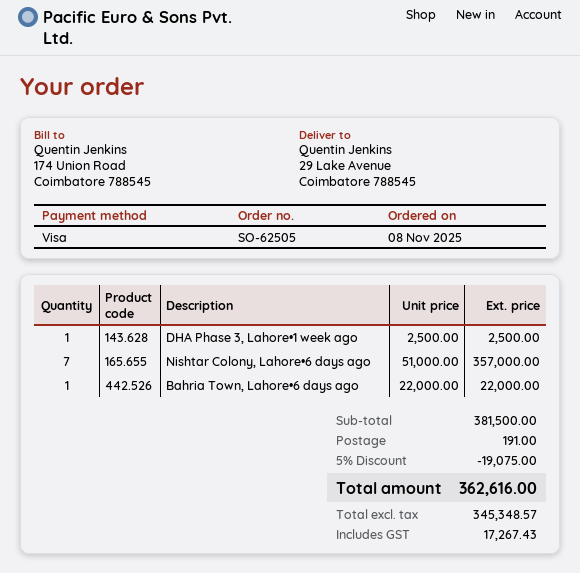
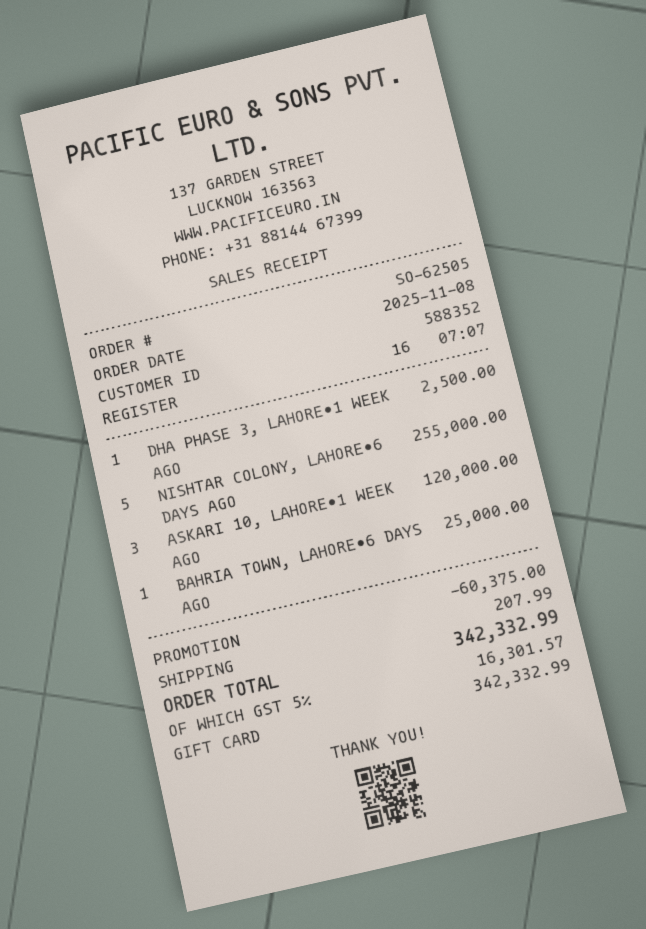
payment method: Visa -> gift card
Nishtar Colony, Lahore•6 days ago: 7 for 357000.00 -> 5 for 255000.00
Bahria Town, Lahore•6 days ago: 1 for 22000.00 -> 1 for 25000.00
ASKARI 10, LAHORE•1 WEEK AGO: none -> 3 for 120000.00
discount: 19075.00 -> 60375.00
shipping: 191.00 -> 207.99
tax: 17267.43 -> 16301.57
total: 362616.00 -> 342332.99

